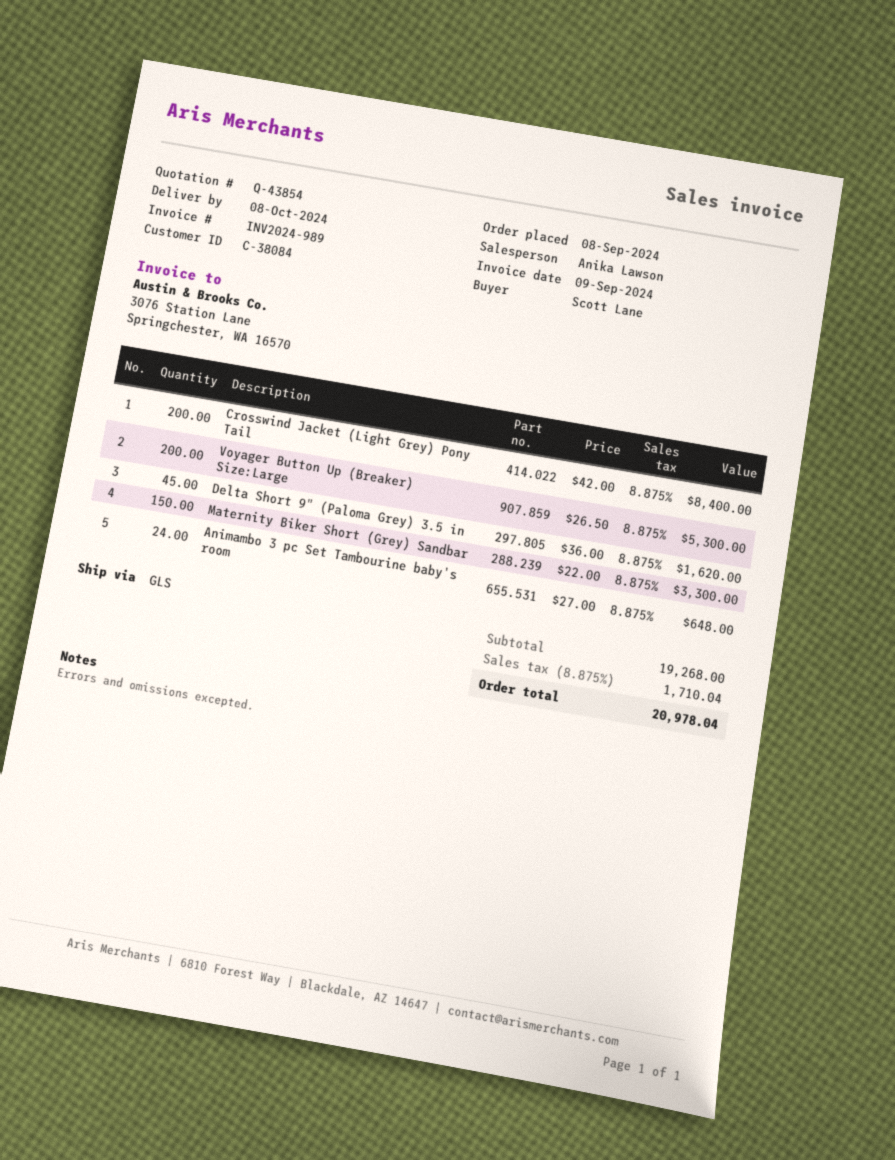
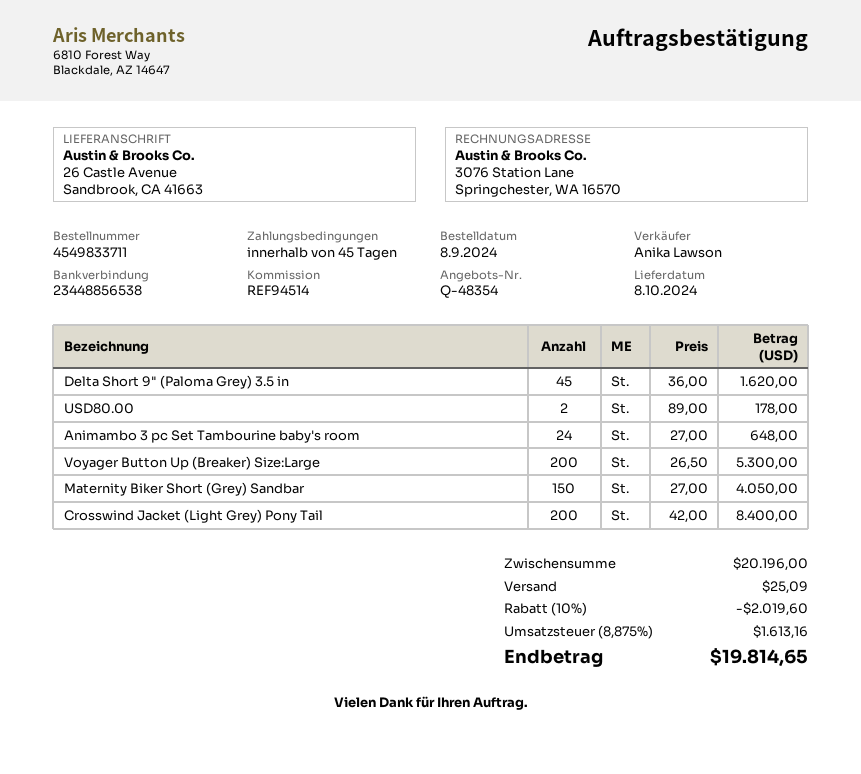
quote number: Q-43854 -> Q-48354
Maternity Biker Short (Grey) Sandbar: 150 x 22.00 = 3300.00 -> 150 x 27.00 = 4050.00
USD80.00: none -> 2 x 89.00 = 178.00
subtotal: 19268.00 -> 20196.00
discount: none -> 10% = 2019.60
shipping: none -> 25.09
tax: 8.875% = 1710.04 -> 8.875% = 1613.16
total: 20978.04 -> 19814.65

